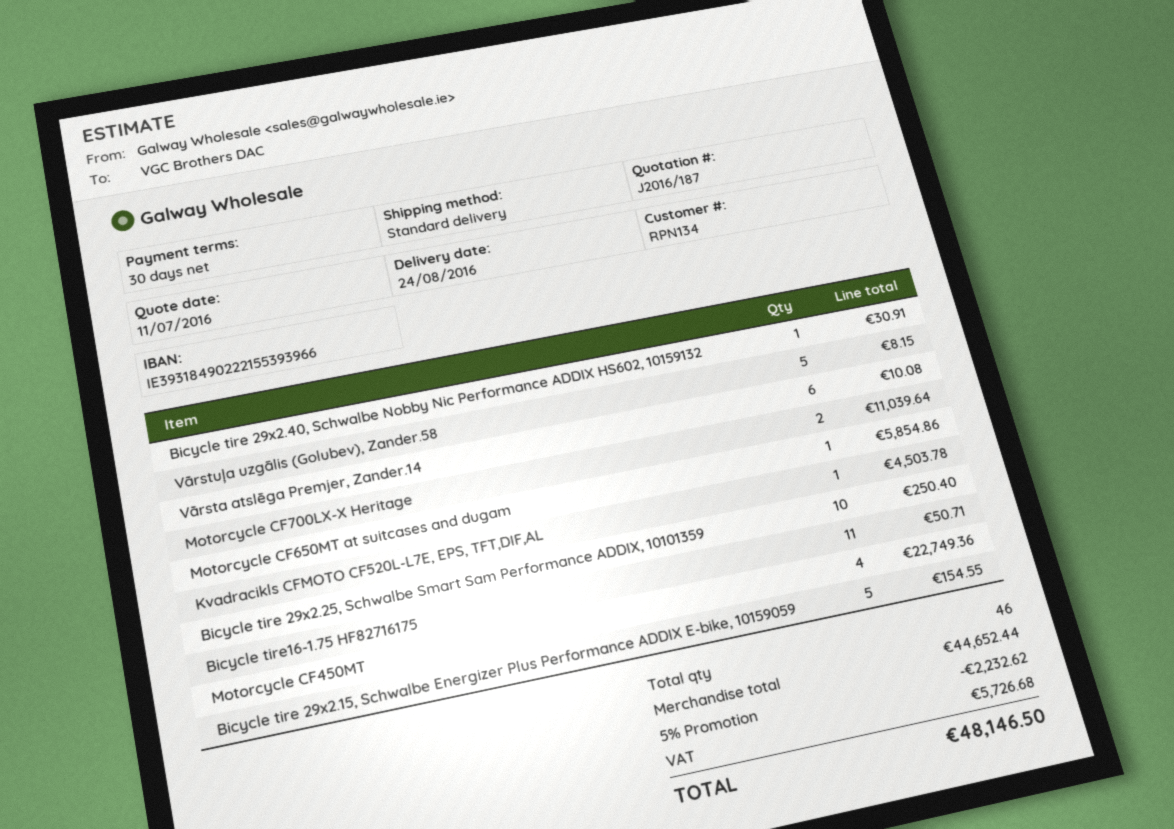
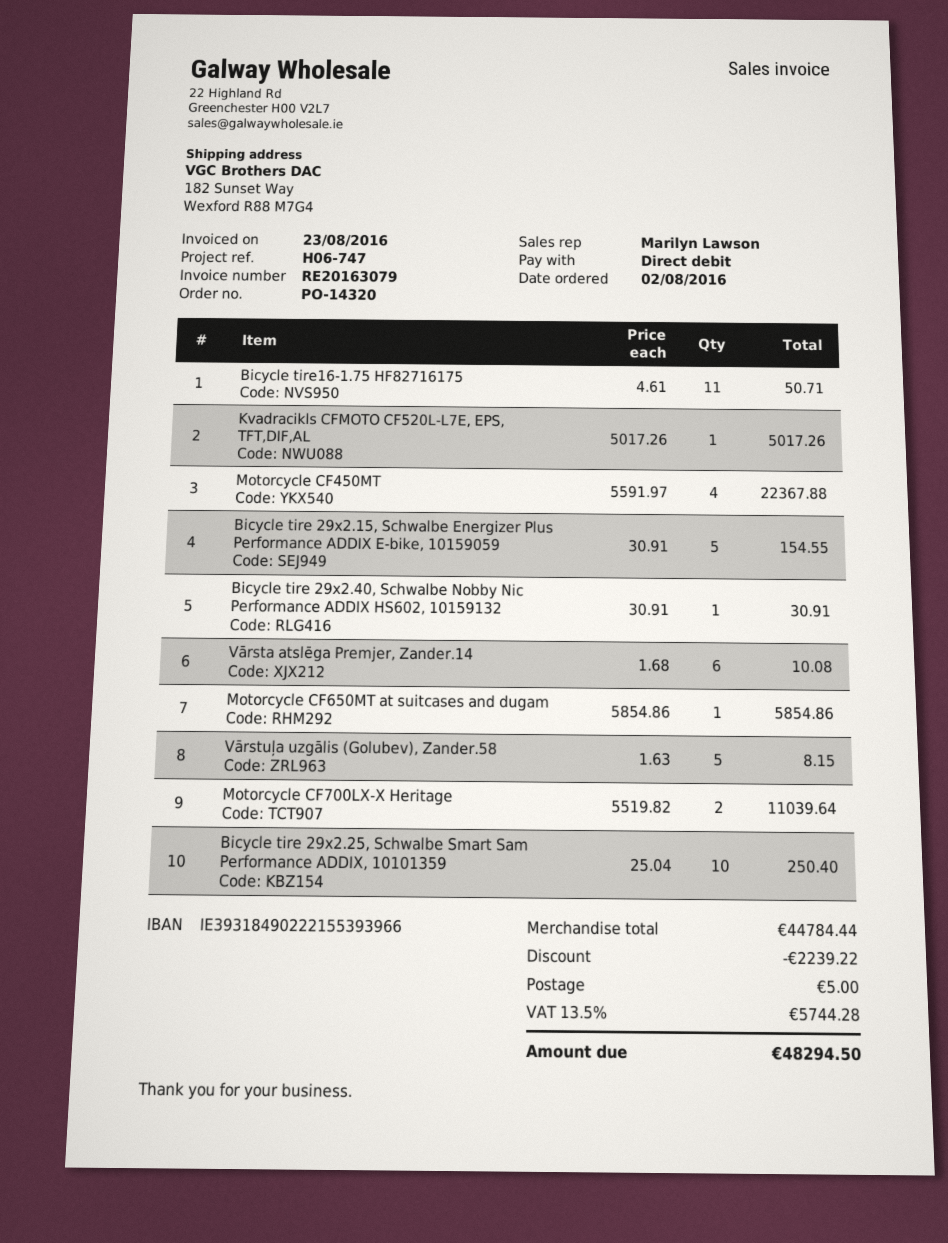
Kvadracikls CFMOTO CF520L-L7E, EPS, TFT,DIF,AL: 1 for 4503.78 -> 1 for 5017.26
Motorcycle CF450MT: 4 for 22749.36 -> 4 for 22367.88
subtotal: 44652.44 -> 44784.44
discount: 2232.62 -> 2239.22
shipping: none -> 5.00
tax: 5726.68 -> 5744.28
total: 48146.50 -> 48294.50

